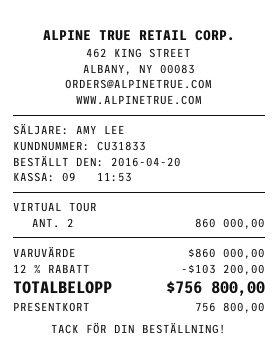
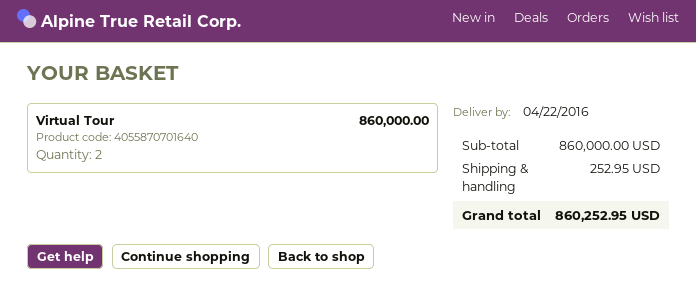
discount: 12% = 103200.00 -> none
shipping: none -> 252.95
total: 756800.00 -> 860252.95

